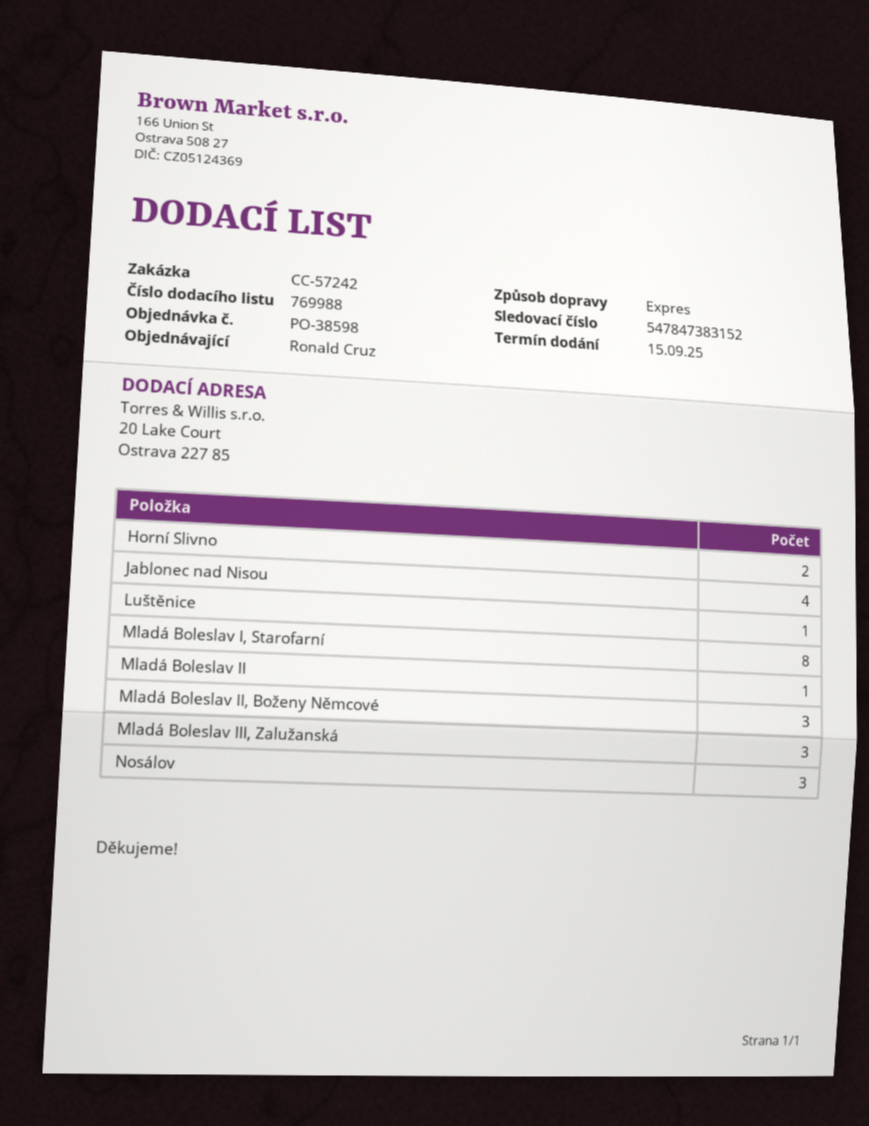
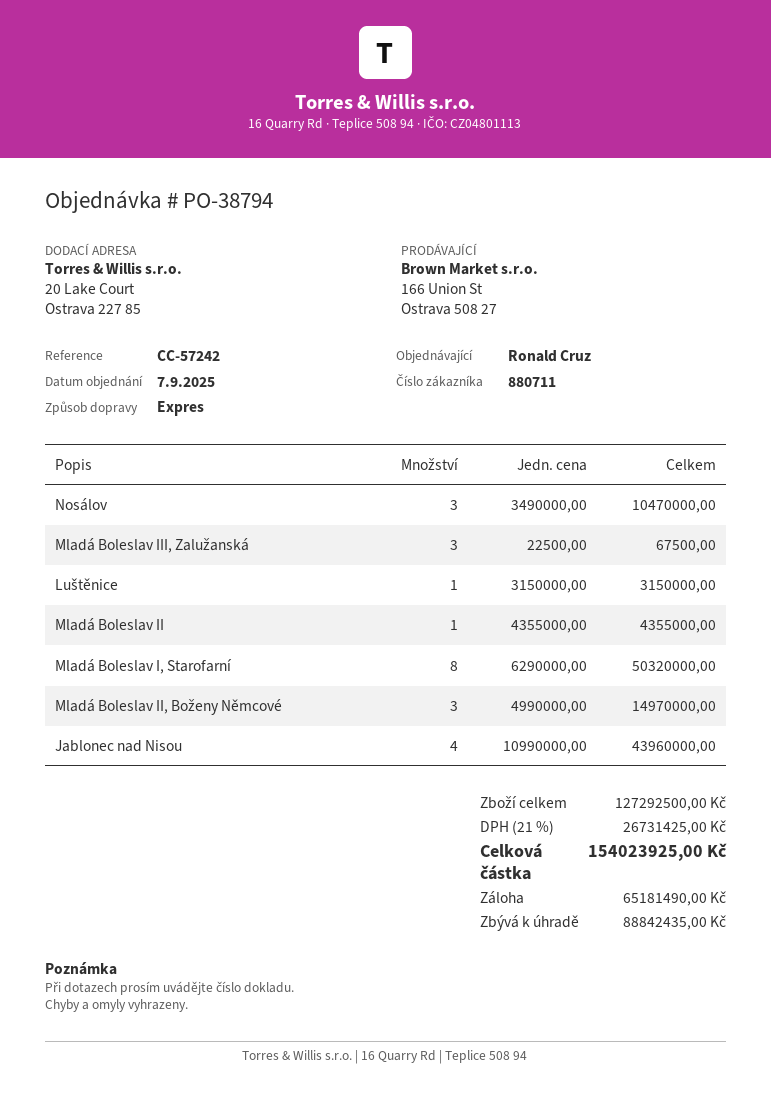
order number: PO-38598 -> PO-38794
Horní Slivno: 2 -> none

